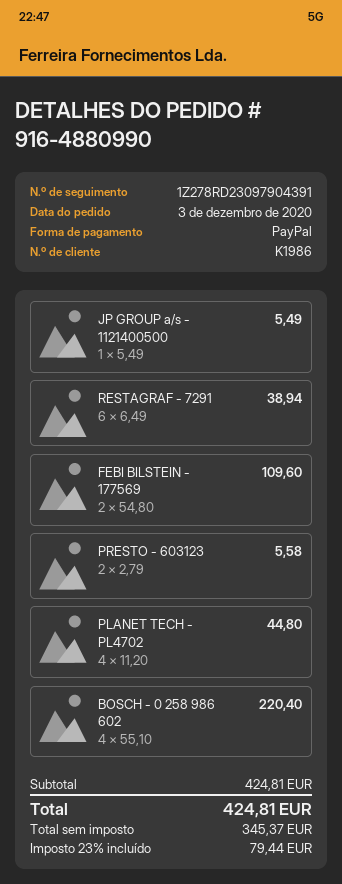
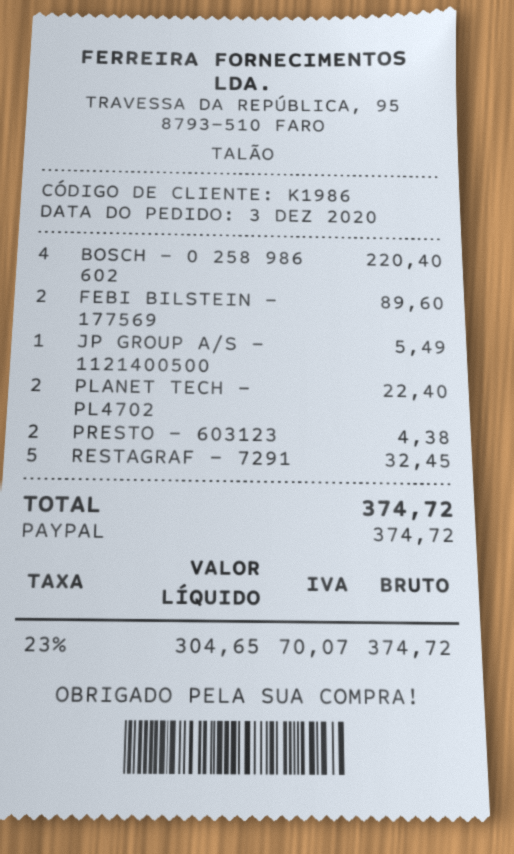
RESTAGRAF - 7291: 6 for 38.94 -> 5 for 32.45
FEBI BILSTEIN - 177569: 2 for 109.60 -> 2 for 89.60
PRESTO - 603123: 2 for 5.58 -> 2 for 4.38
PLANET TECH - PL4702: 4 for 44.80 -> 2 for 22.40
net: 345.37 -> 304.65
tax: 23% = 79.44 -> 23% = 70.07
total: 424.81 -> 374.72

